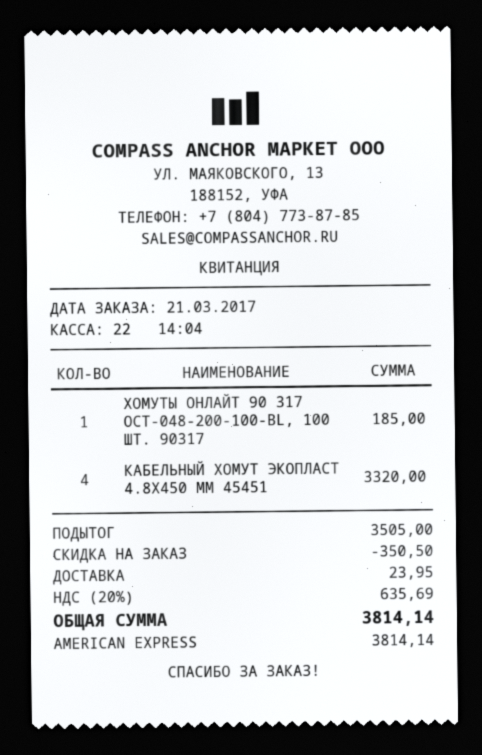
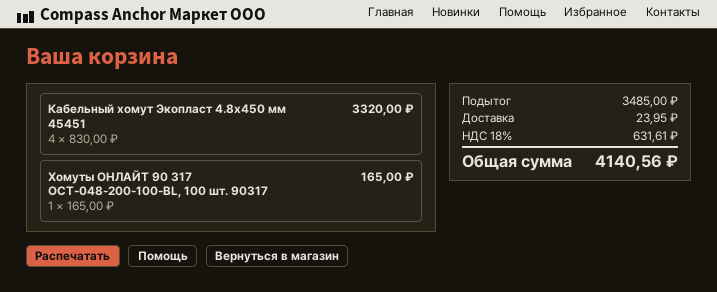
ХОМУТЫ ОНЛАЙТ 90 317 OCT-048-200-100-BL, 100 ШТ. 90317: 1 for 185.00 -> 1 for 165.00
subtotal: 3505.00 -> 3485.00
discount: 350.50 -> none
tax: 20% = 635.69 -> 18% = 631.61
total: 3814.14 -> 4140.56

